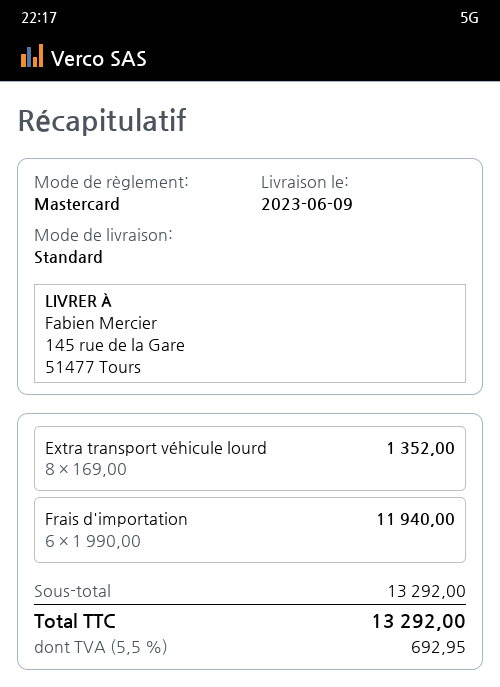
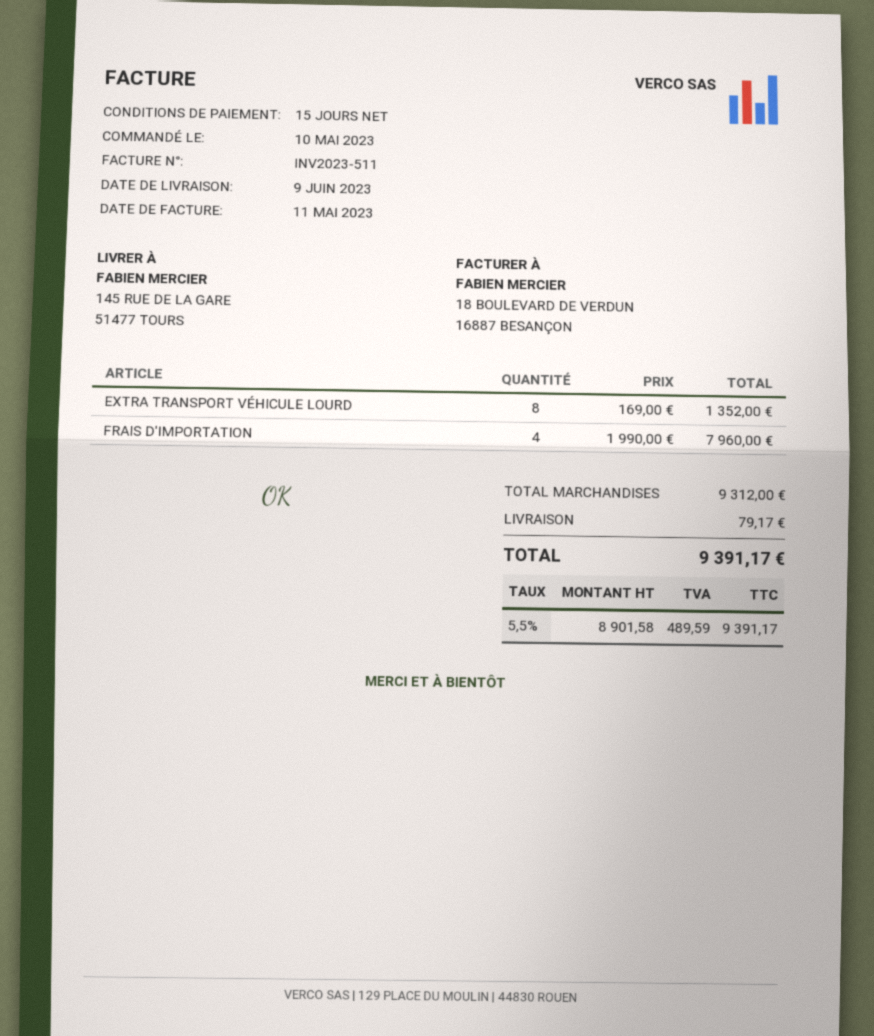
Frais d'importation: 6 x 1990.00 = 11940.00 -> 4 x 1990.00 = 7960.00
subtotal: 13292.00 -> 9312.00
shipping: none -> 79.17
tax: 5.5% = 692.95 -> 5.5% = 489.59
total: 13292.00 -> 9391.17

